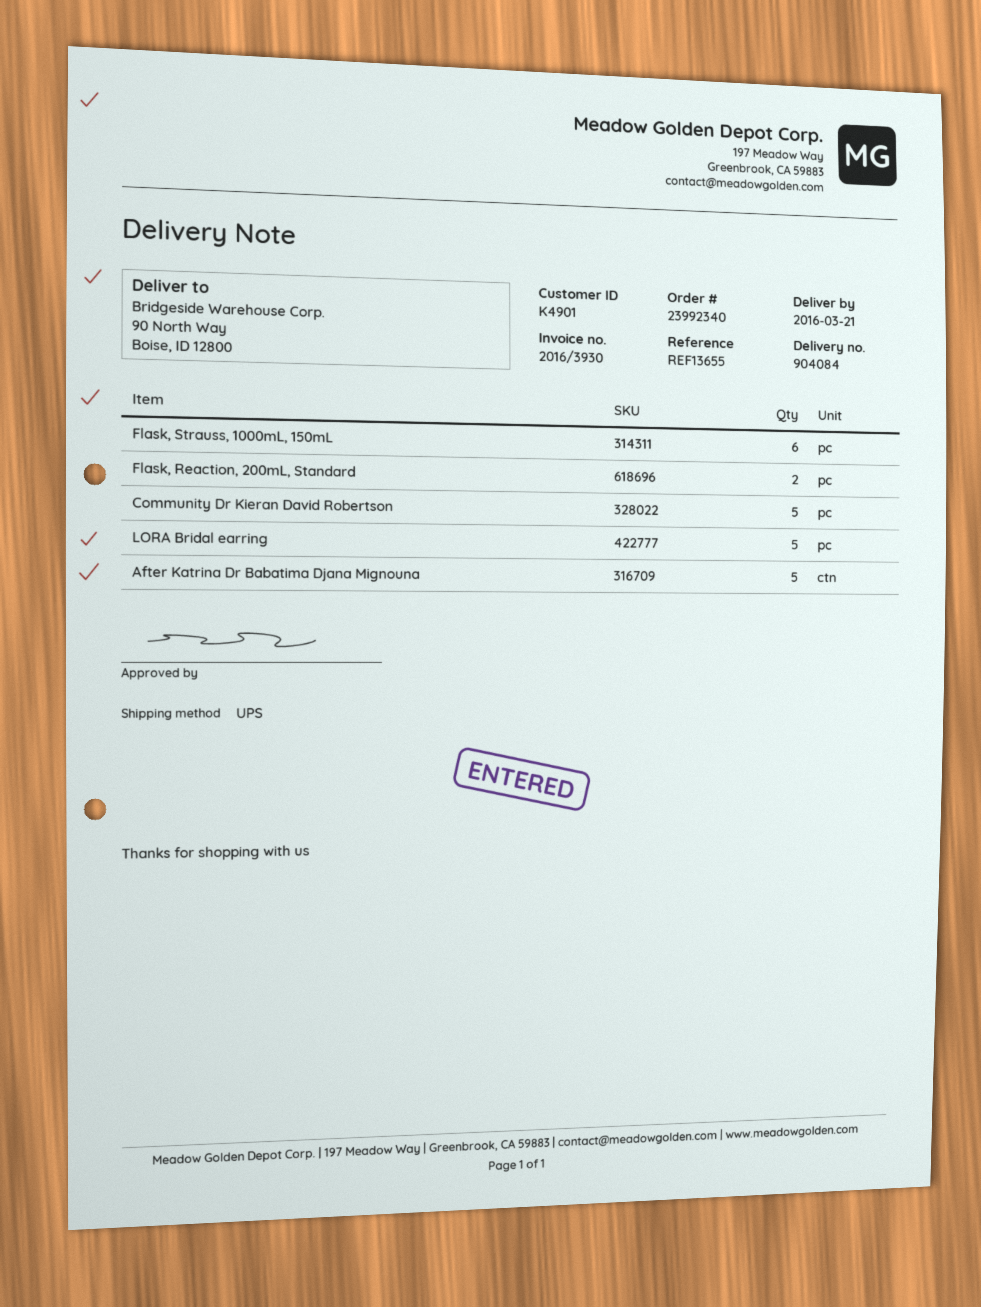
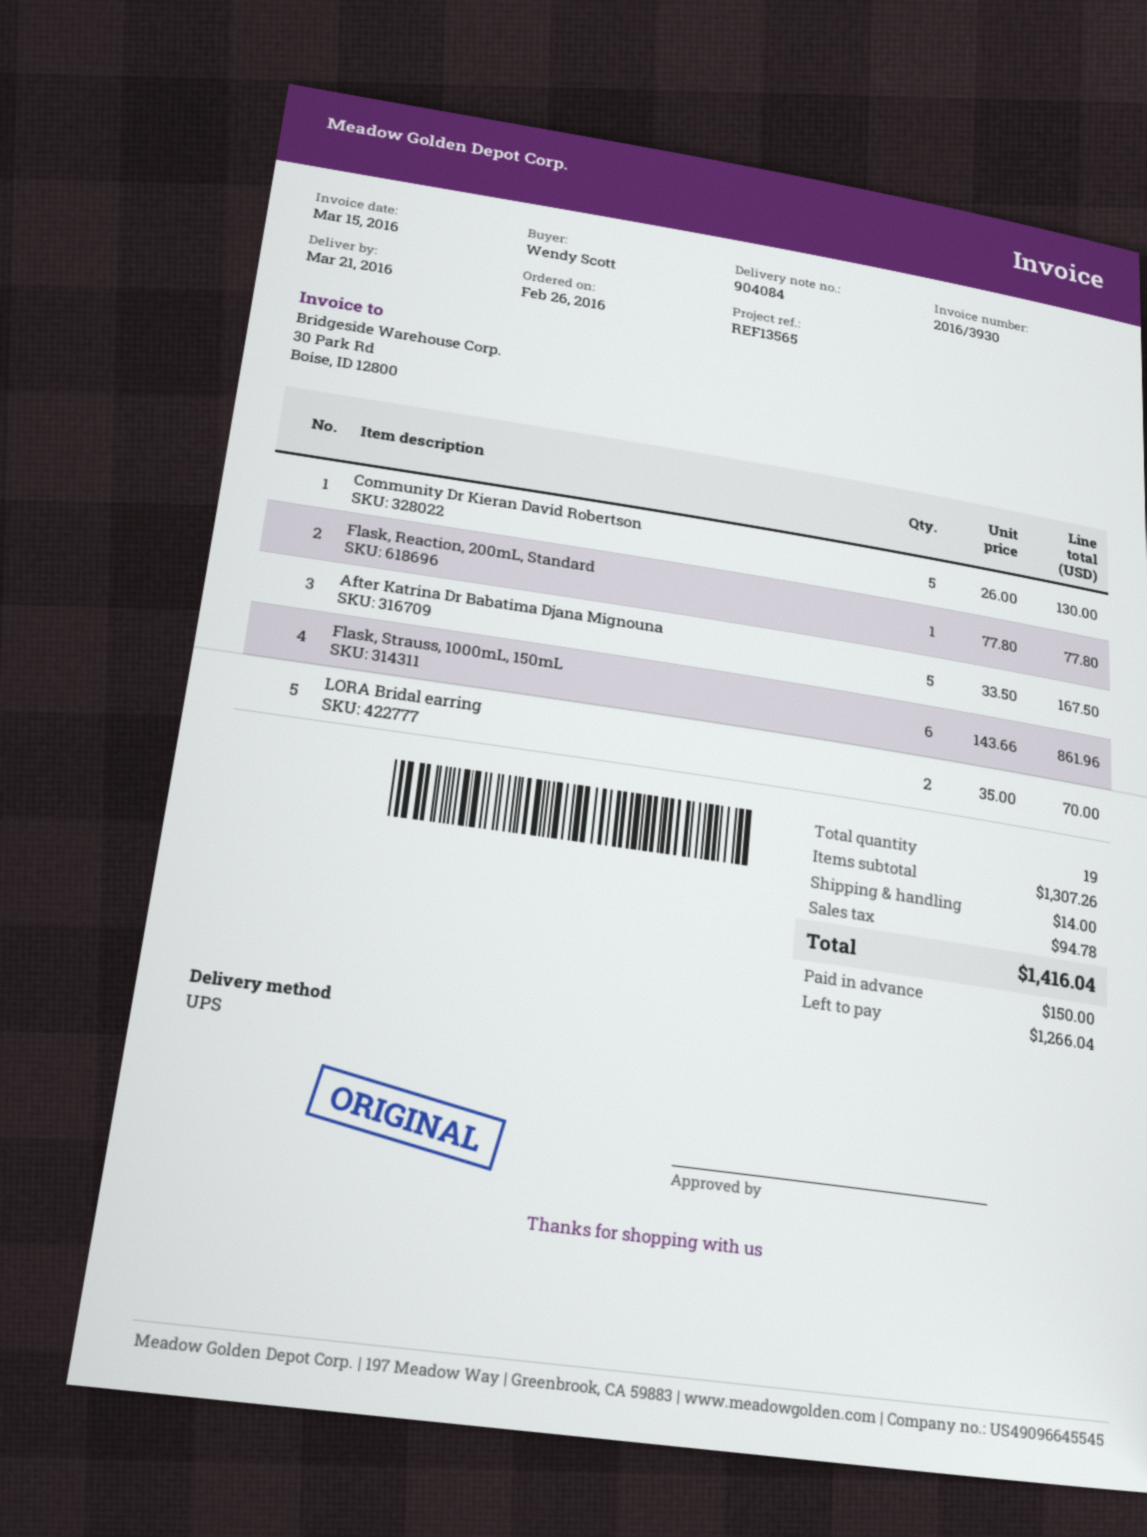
reference: REF13655 -> REF13565
Flask, Reaction, 200mL, Standard: 2 -> 1
LORA Bridal earring: 5 -> 2

